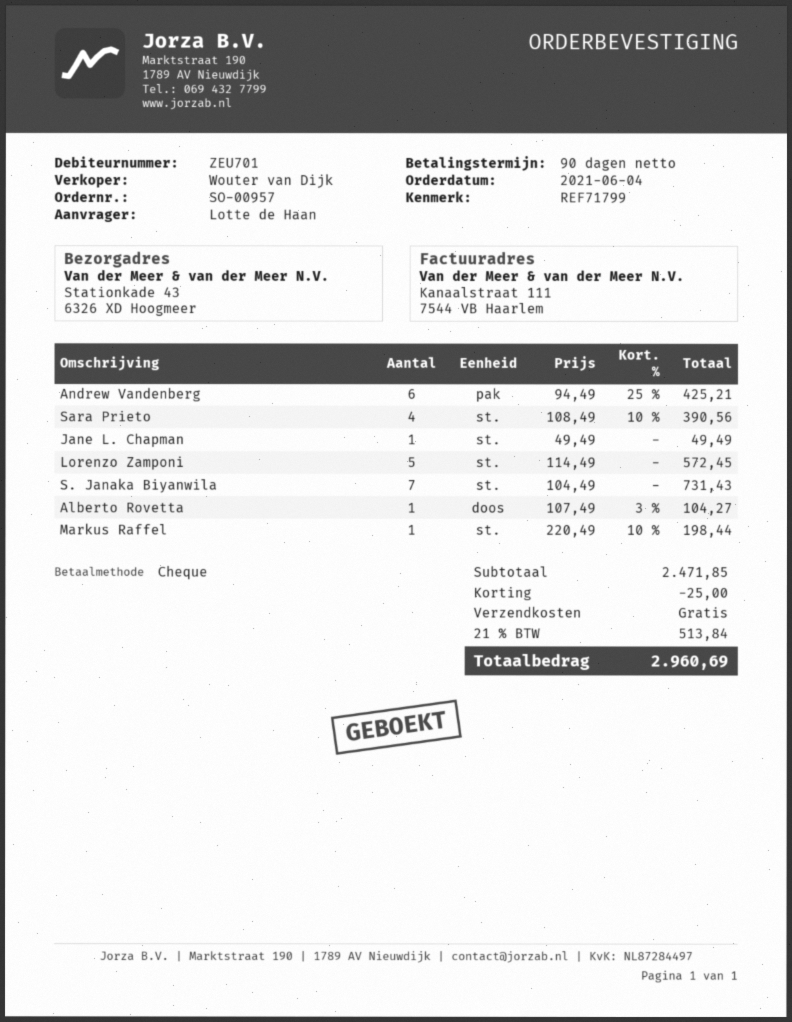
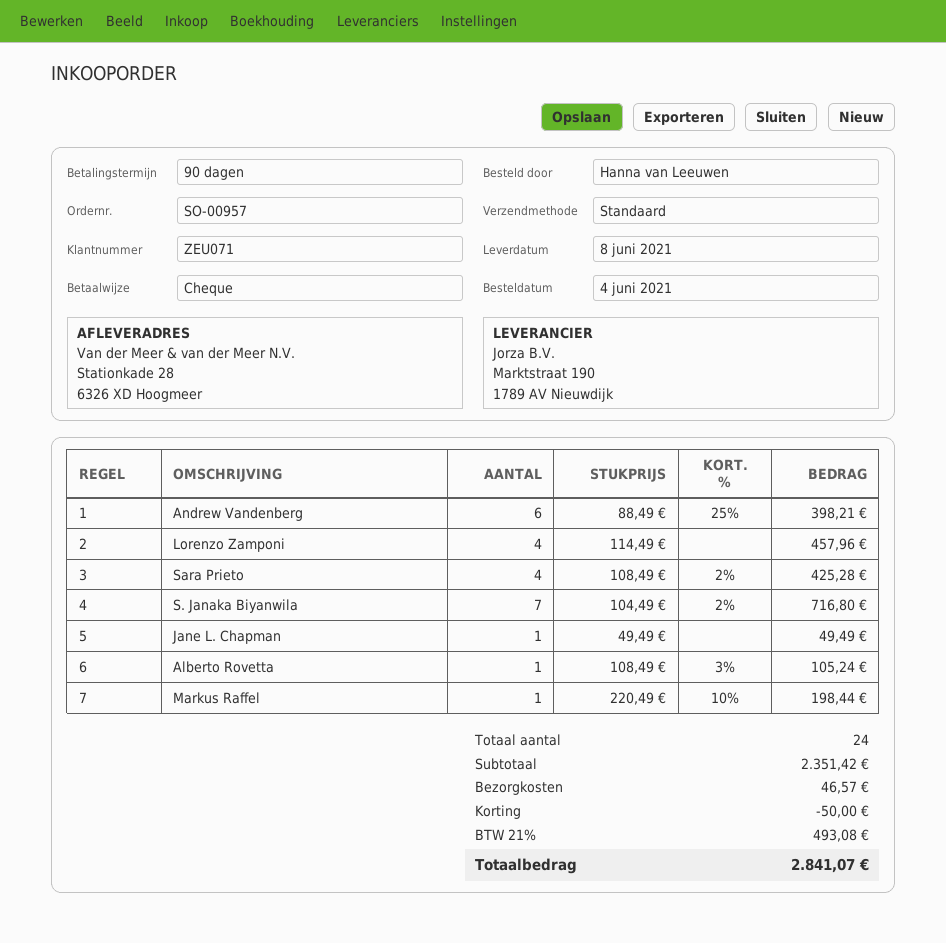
customer number: ZEU701 -> ZEU071
ordered by: Lotte de Haan -> Hanna van Leeuwen
ship to: Stationkade 43, 6326 XD Hoogmeer -> Stationkade 28, 6326 XD Hoogmeer
Andrew Vandenberg: 6 x 94.49 - 25% = 425.21 -> 6 x 88.49 - 25% = 398.21
Sara Prieto: 4 x 108.49 - 10% = 390.56 -> 4 x 108.49 - 2% = 425.28
Lorenzo Zamponi: 5 x 114.49 = 572.45 -> 4 x 114.49 = 457.96
S. Janaka Biyanwila: 7 x 104.49 = 731.43 -> 7 x 104.49 - 2% = 716.80
Alberto Rovetta: 1 x 107.49 - 3% = 104.27 -> 1 x 108.49 - 3% = 105.24
subtotal: 2471.85 -> 2351.42
discount: 25.00 -> 50.00
shipping: 0.00 -> 46.57
tax: 21% = 513.84 -> 21% = 493.08
total: 2960.69 -> 2841.07

